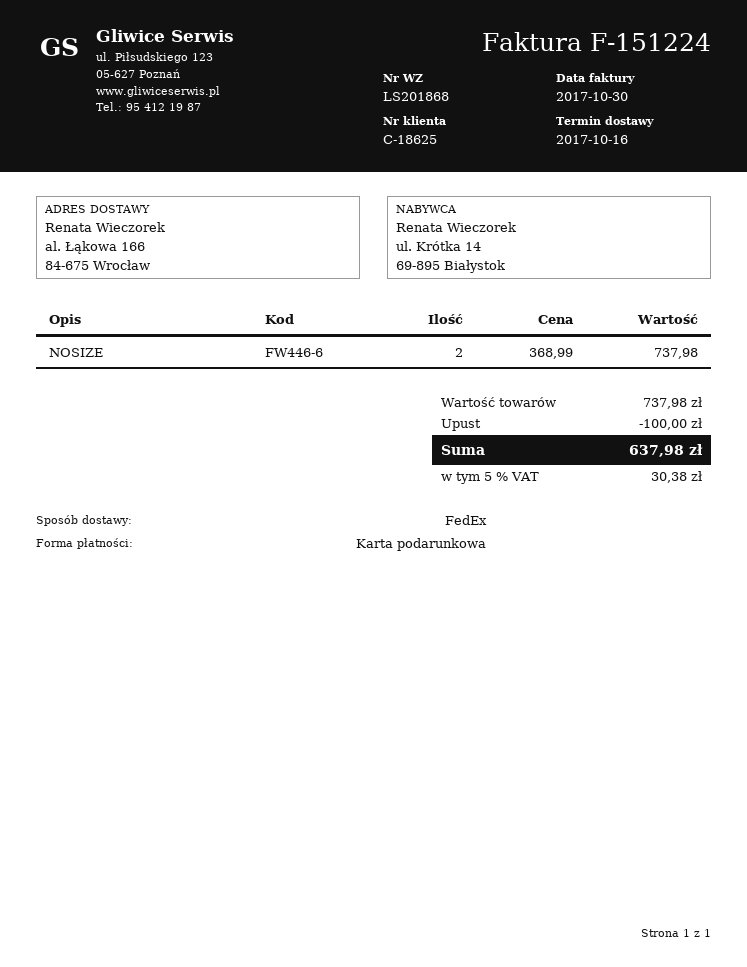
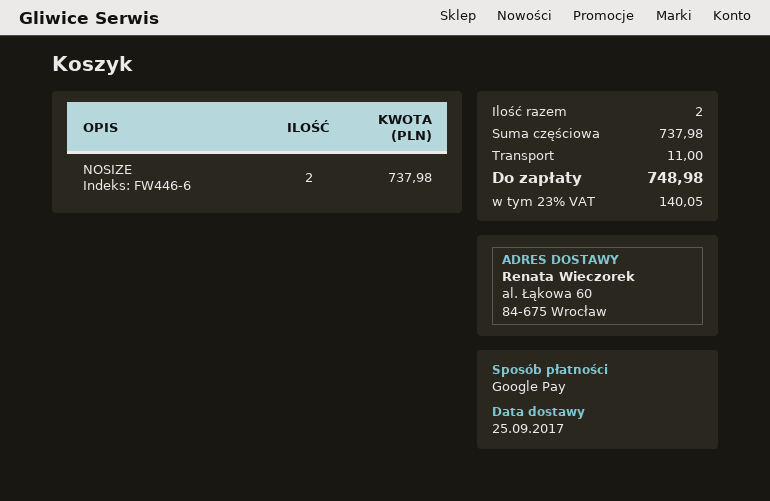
delivery date: 2017-10-16 -> 2017-09-25
payment method: gift card -> Google Pay
ship to: al. Łąkowa 166, 84-675 Wrocław -> al. Łąkowa 60, 84-675 Wrocław
discount: 100.00 -> none
shipping: none -> 11.00
tax: 5% = 30.38 -> 23% = 140.05
total: 637.98 -> 748.98

